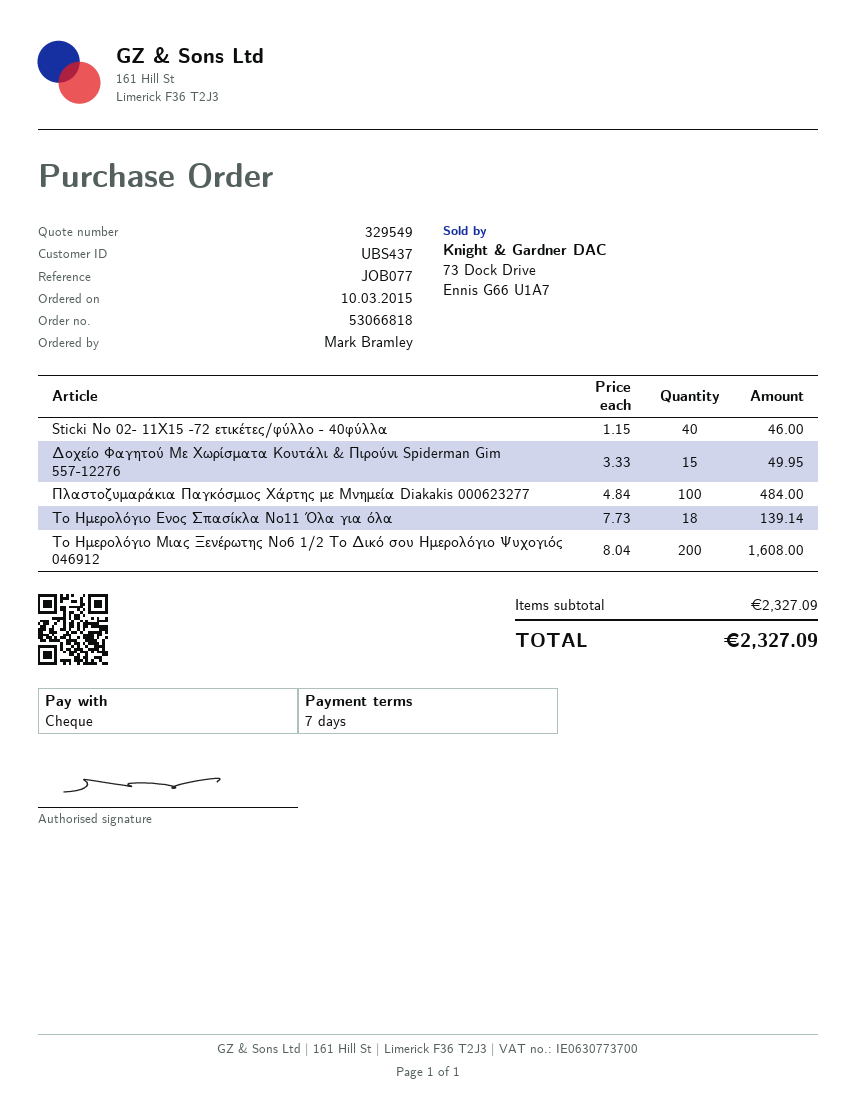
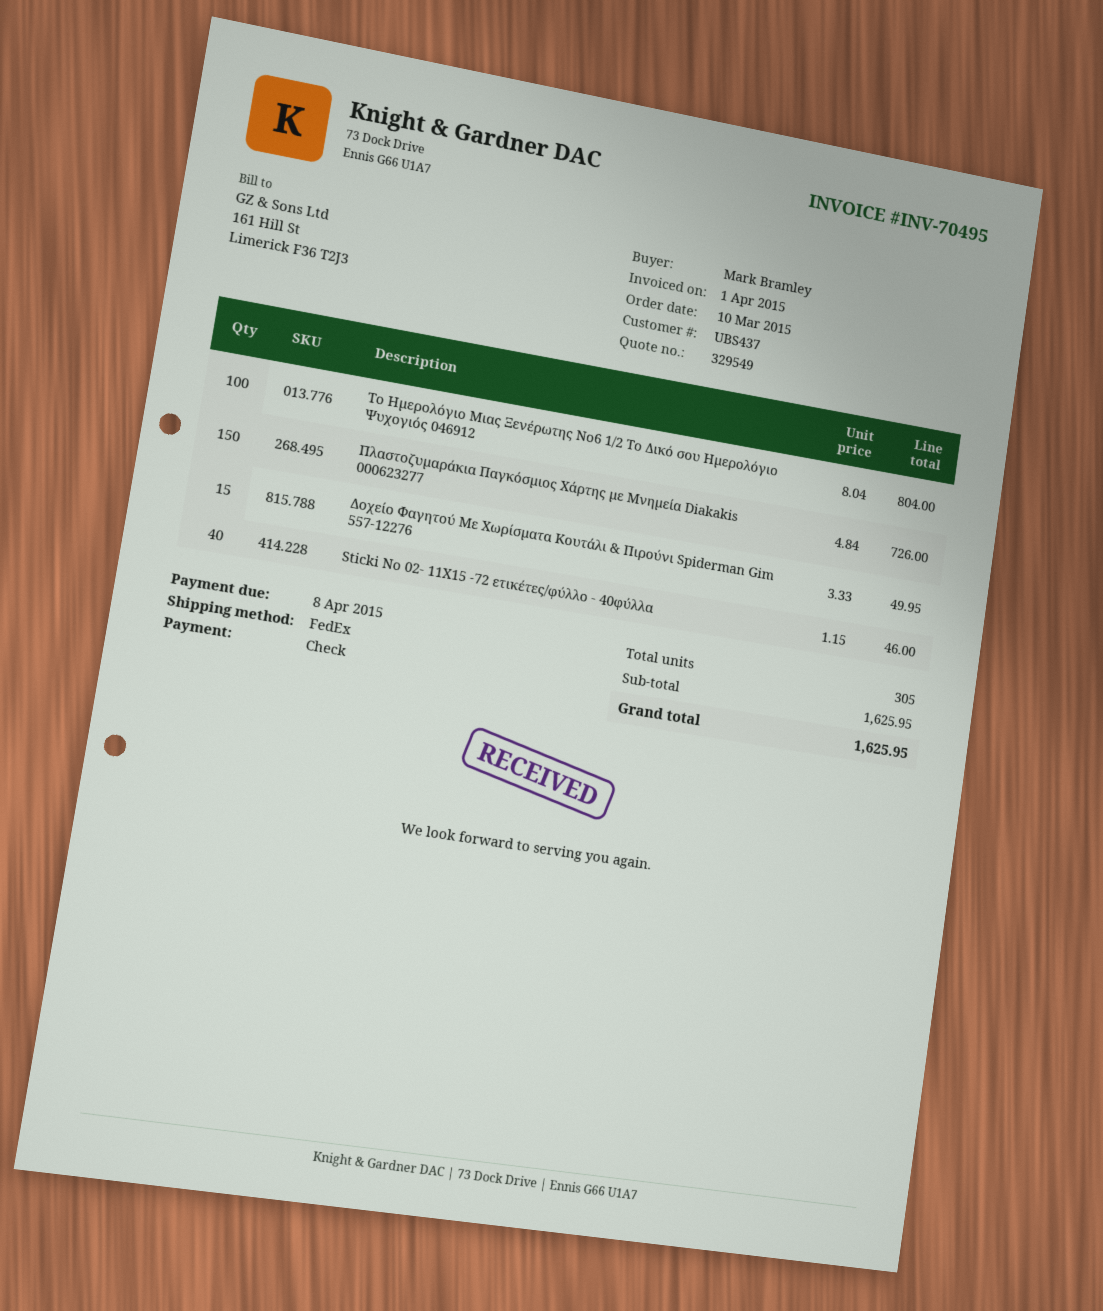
Πλαστοζυμαράκια Παγκόσμιος Χάρτης με Μνημεία Diakakis 000623277: 100 x 4.84 = 484.00 -> 150 x 4.84 = 726.00
Το Ημερολόγιο Ενος Σπασίκλα Νο11 Όλα για όλα: 18 x 7.73 = 139.14 -> none
Το Ημερολόγιο Μιας Ξενέρωτης Νο6 1/2 Το Δικό σου Ημερολόγιο Ψυχογιός 046912: 200 x 8.04 = 1608.00 -> 100 x 8.04 = 804.00
subtotal: 2327.09 -> 1625.95
total: 2327.09 -> 1625.95

